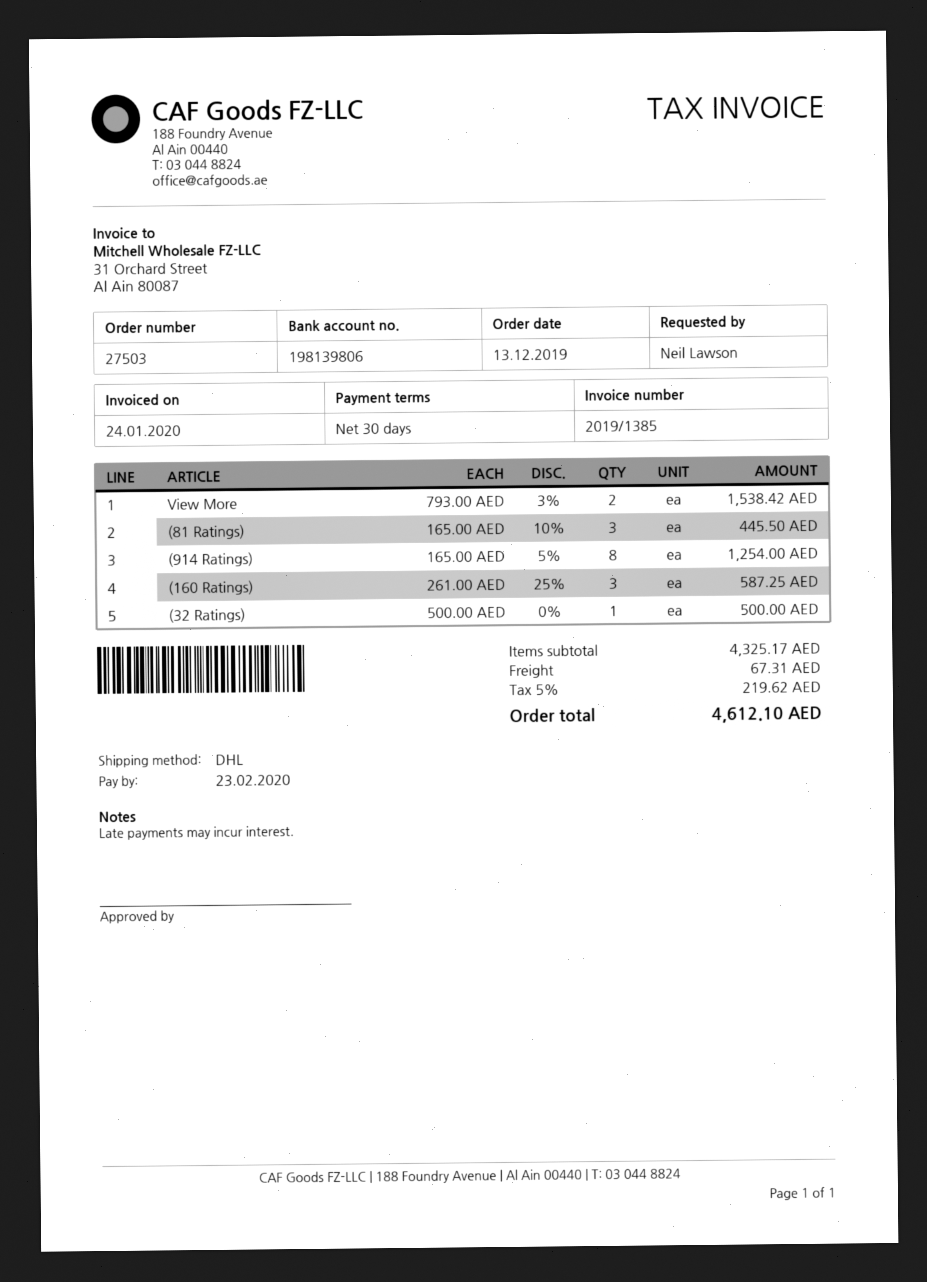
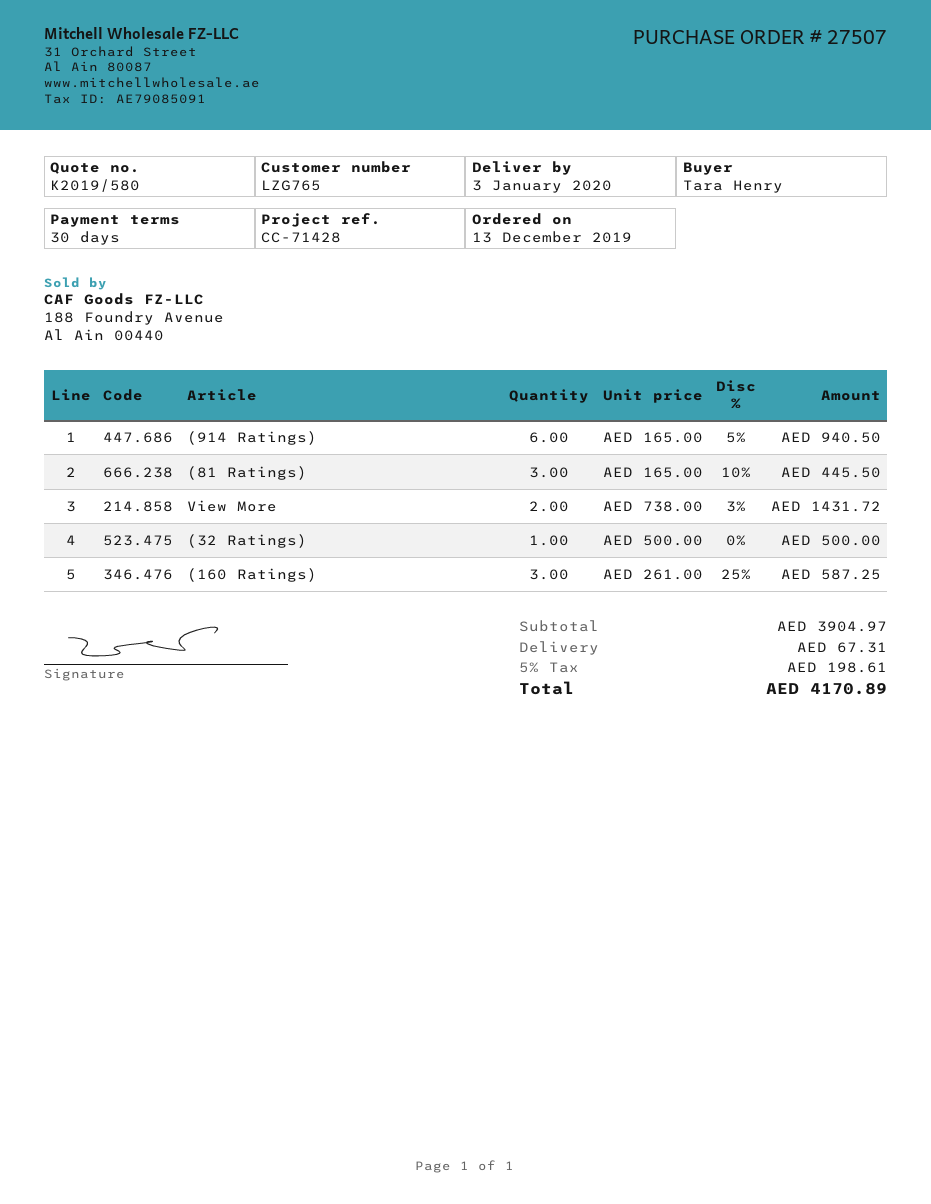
order number: 27503 -> 27507
ordered by: Neil Lawson -> Tara Henry
View More: 2 x 793.00 - 3% = 1538.42 -> 2 x 738.00 - 3% = 1431.72
(914 Ratings): 8 x 165.00 - 5% = 1254.00 -> 6 x 165.00 - 5% = 940.50
subtotal: 4325.17 -> 3904.97
tax: 5% = 219.62 -> 5% = 198.61
total: 4612.10 -> 4170.89

